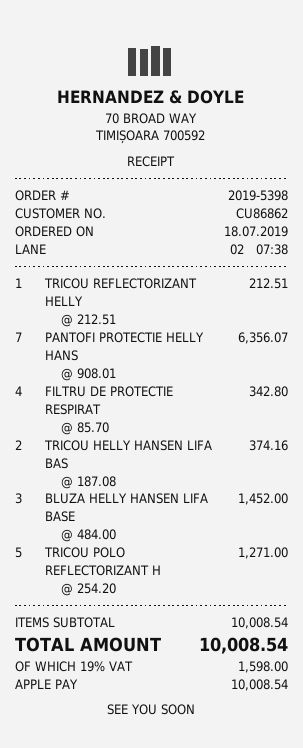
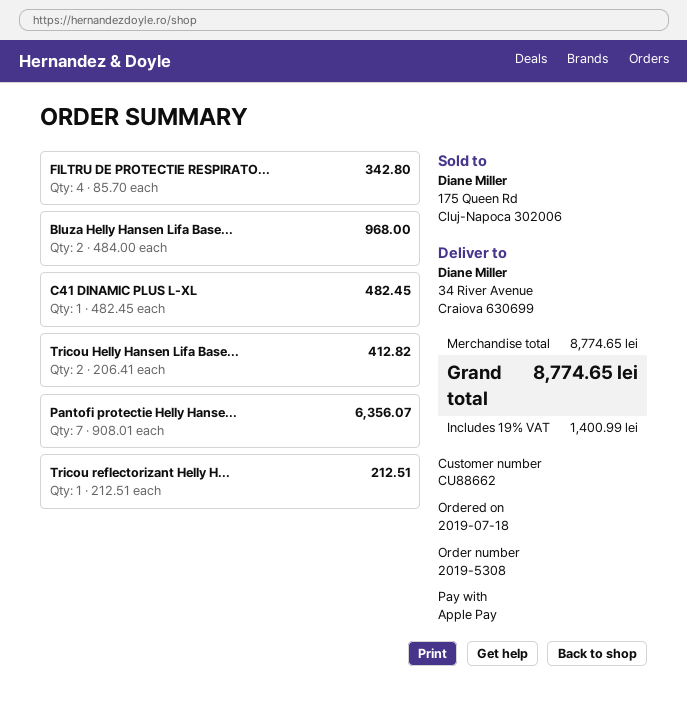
order number: 2019-5398 -> 2019-5308
customer number: CU86862 -> CU88662
TRICOU HELLY HANSEN LIFA BAS: 2 x 187.08 = 374.16 -> 2 x 206.41 = 412.82
BLUZA HELLY HANSEN LIFA BASE: 3 x 484.00 = 1452.00 -> 2 x 484.00 = 968.00
TRICOU POLO REFLECTORIZANT H: 5 x 254.20 = 1271.00 -> none
C41 DINAMIC PLUS L-XL: none -> 1 x 482.45 = 482.45
subtotal: 10008.54 -> 8774.65
tax: 19% = 1598.00 -> 19% = 1400.99
total: 10008.54 -> 8774.65

